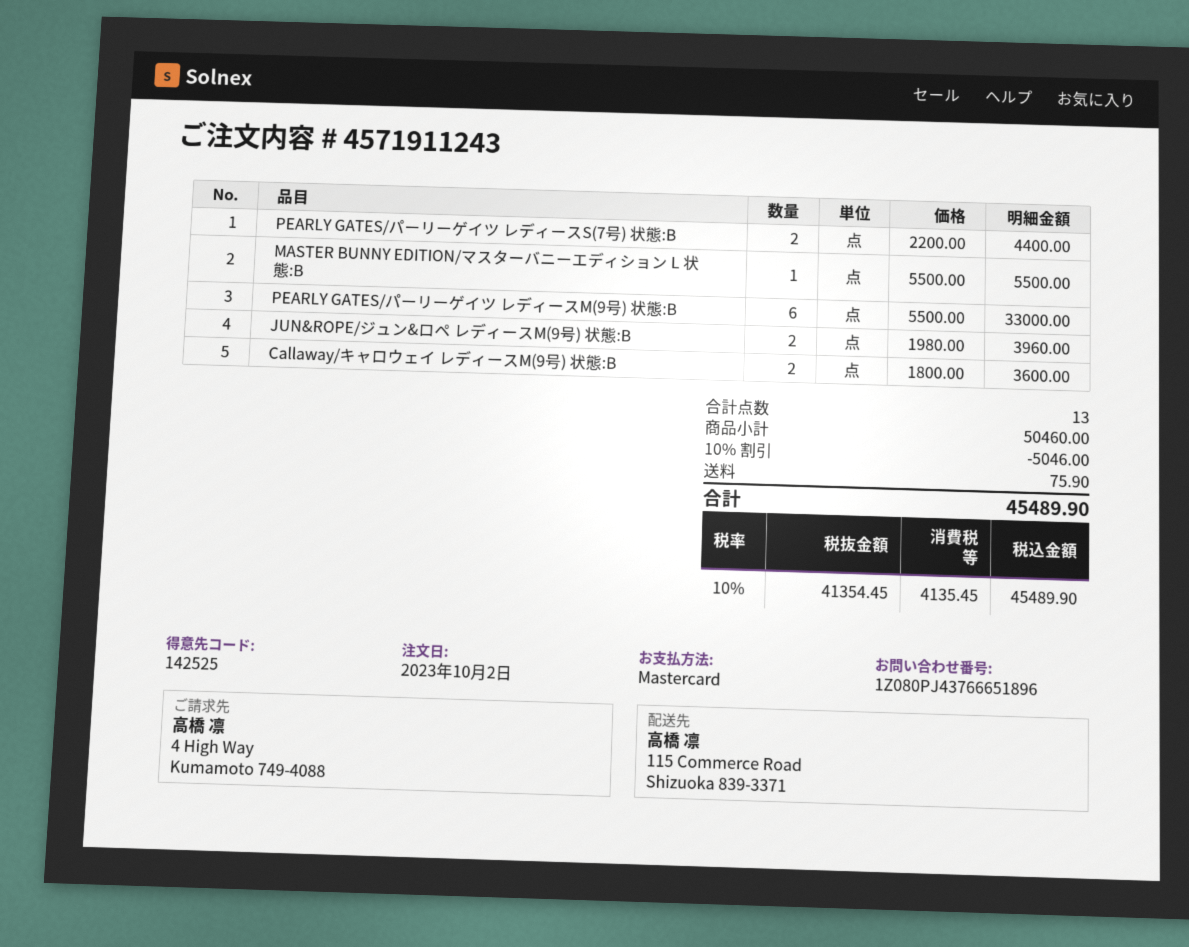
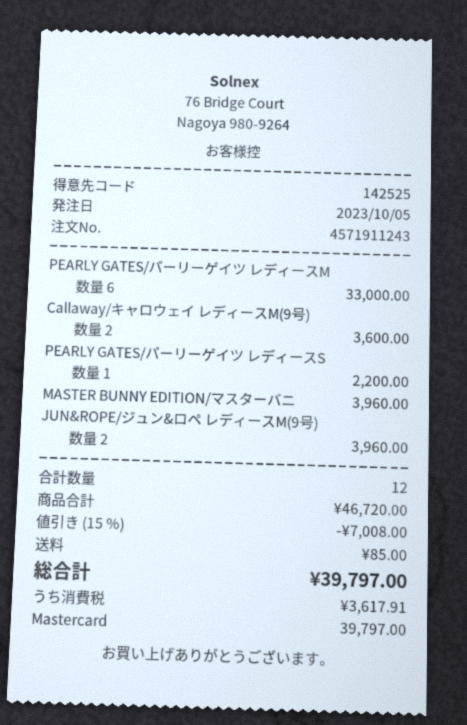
order date: 2023-10-02 -> 2023-10-05
PEARLY GATES/パーリーゲイツ レディースS(7号) 状態:B: 2 for 4400.00 -> 1 for 2200.00
MASTER BUNNY EDITION/マスターバニーエディション L 状態:B: 1 for 5500.00 -> 1 for 3960.00
total quantity: 13 -> 12
subtotal: 50460.00 -> 46720.00
discount: 10% = 5046.00 -> 15% = 7008.00
shipping: 75.90 -> 85.00
tax: 4135.45 -> 3617.91
total: 45489.90 -> 39797.00

